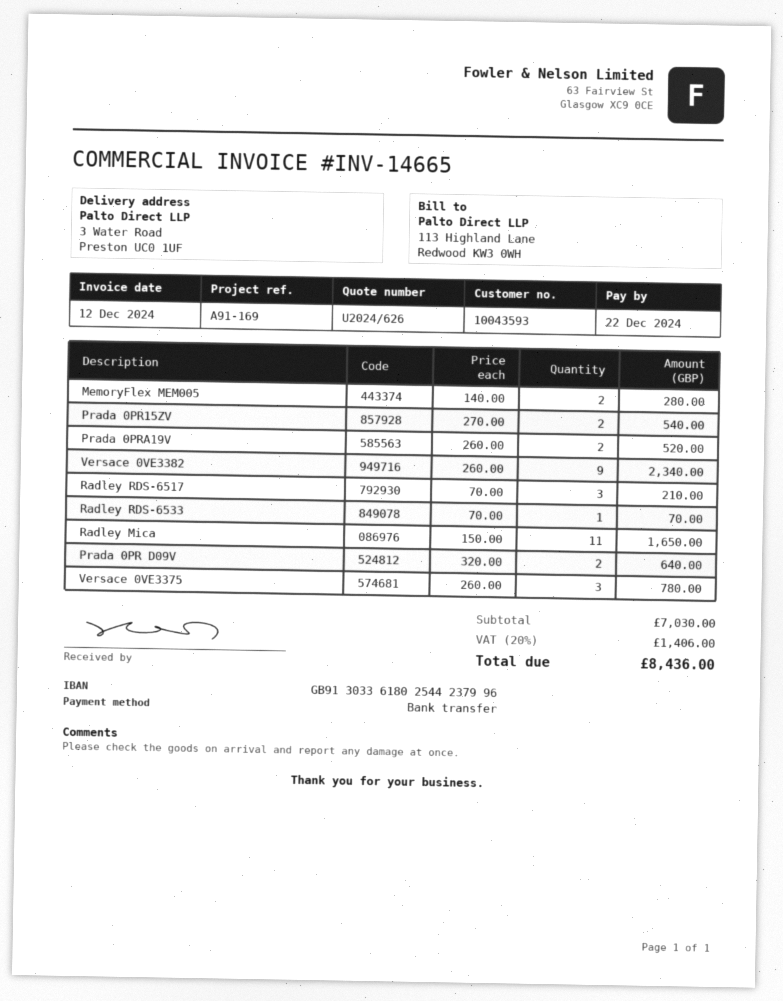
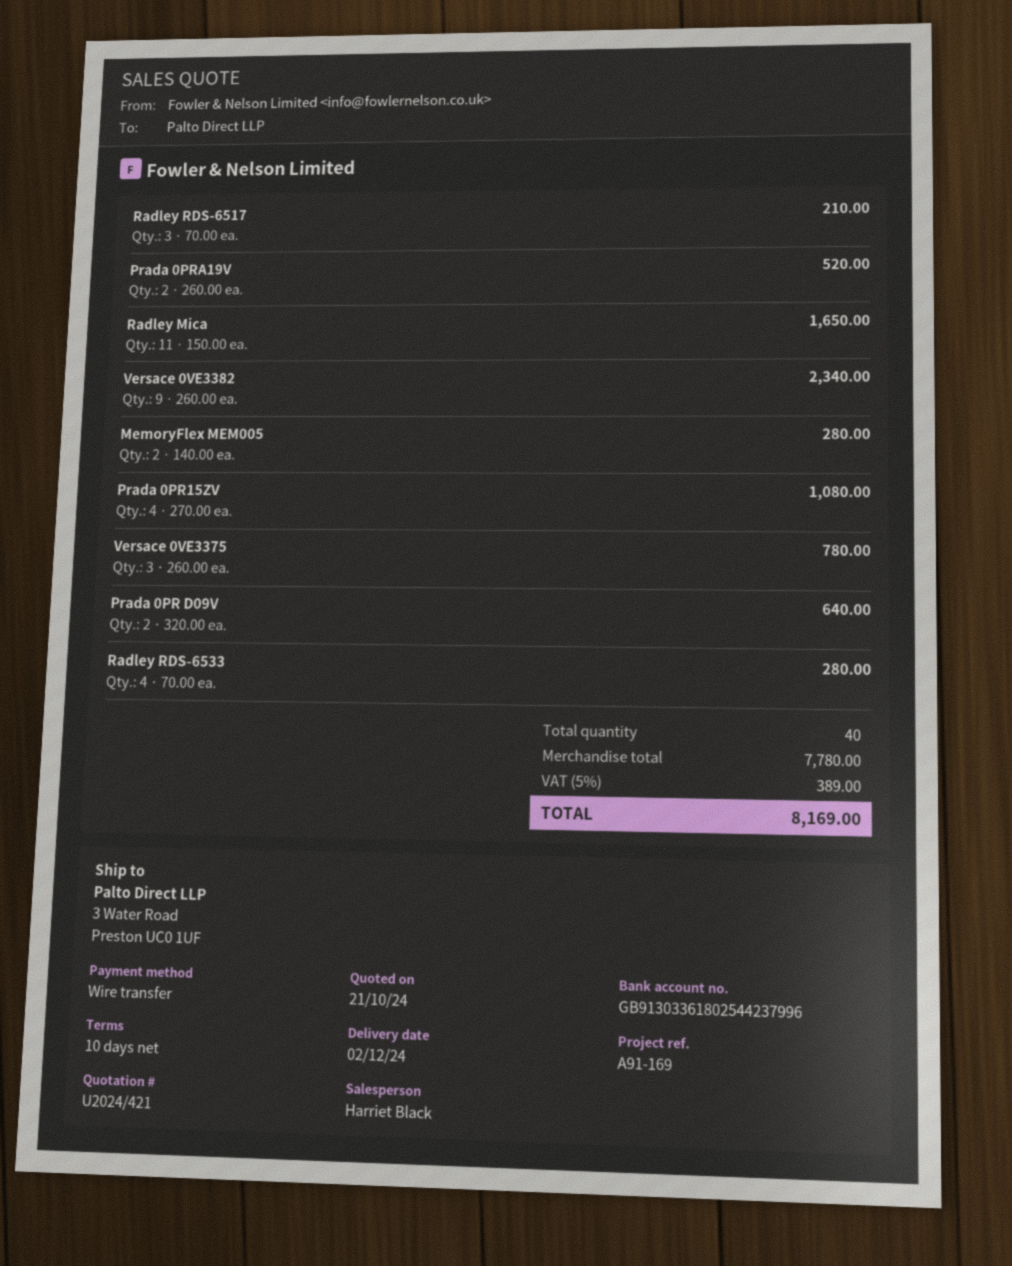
quote number: U2024/626 -> U2024/421
Prada 0PR15ZV: 2 x 270.00 = 540.00 -> 4 x 270.00 = 1080.00
Radley RDS-6533: 1 x 70.00 = 70.00 -> 4 x 70.00 = 280.00
subtotal: 7030.00 -> 7780.00
tax: 20% = 1406.00 -> 5% = 389.00
total: 8436.00 -> 8169.00

